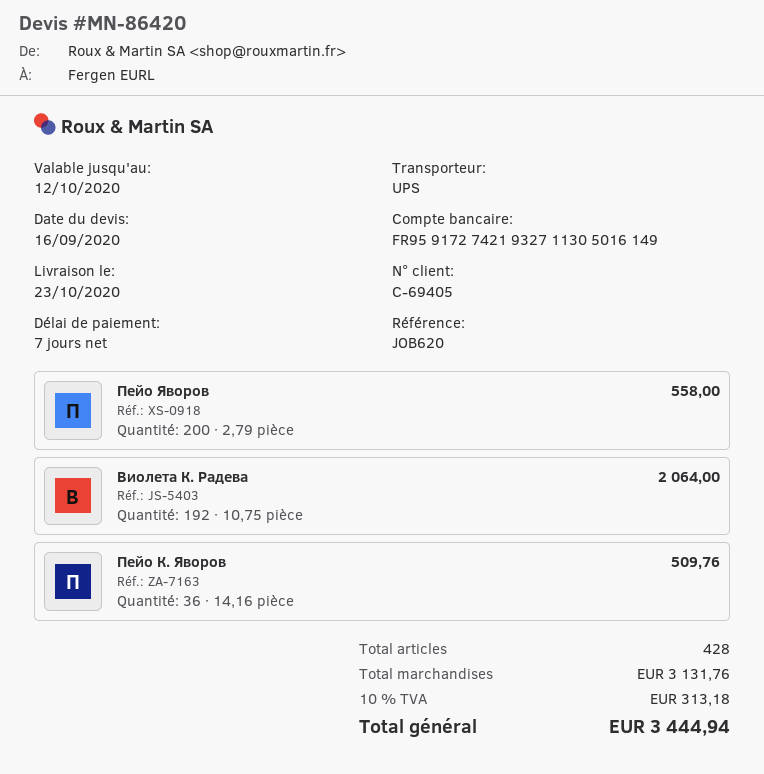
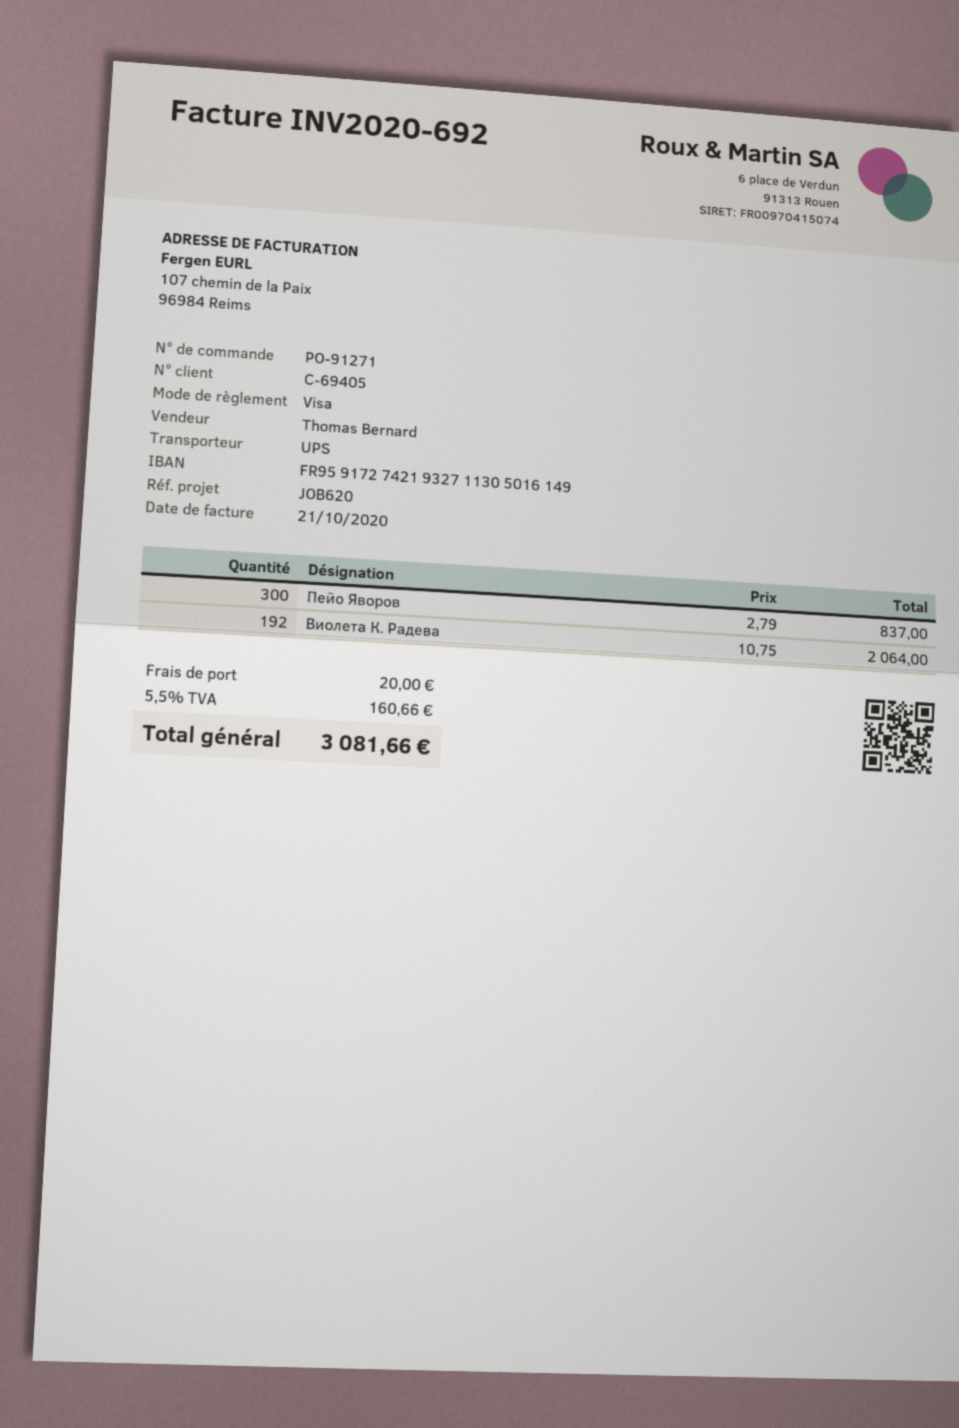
Пейо Яворов: 200 x 2.79 = 558.00 -> 300 x 2.79 = 837.00
Пейо К. Яворов: 36 x 14.16 = 509.76 -> none
shipping: none -> 20.00
tax: 10% = 313.18 -> 5.5% = 160.66
total: 3444.94 -> 3081.66

